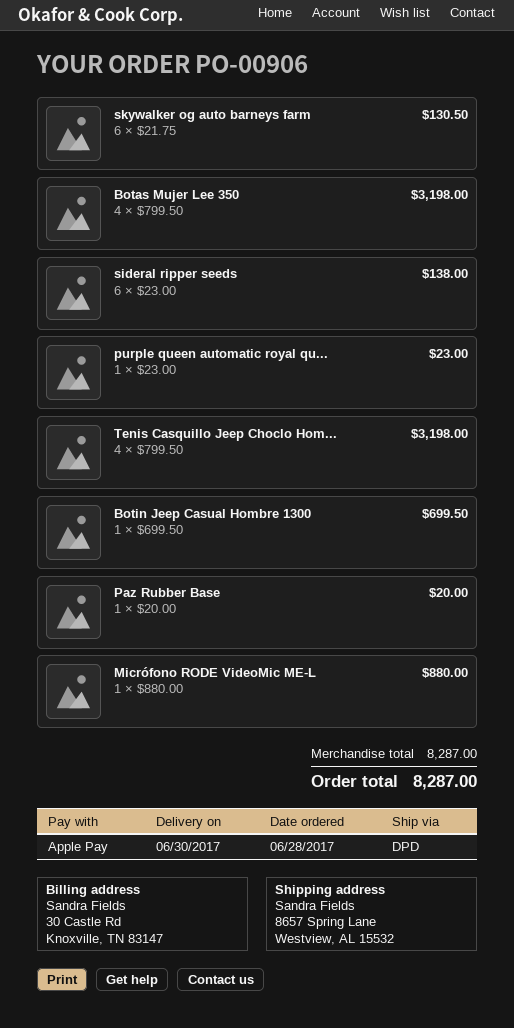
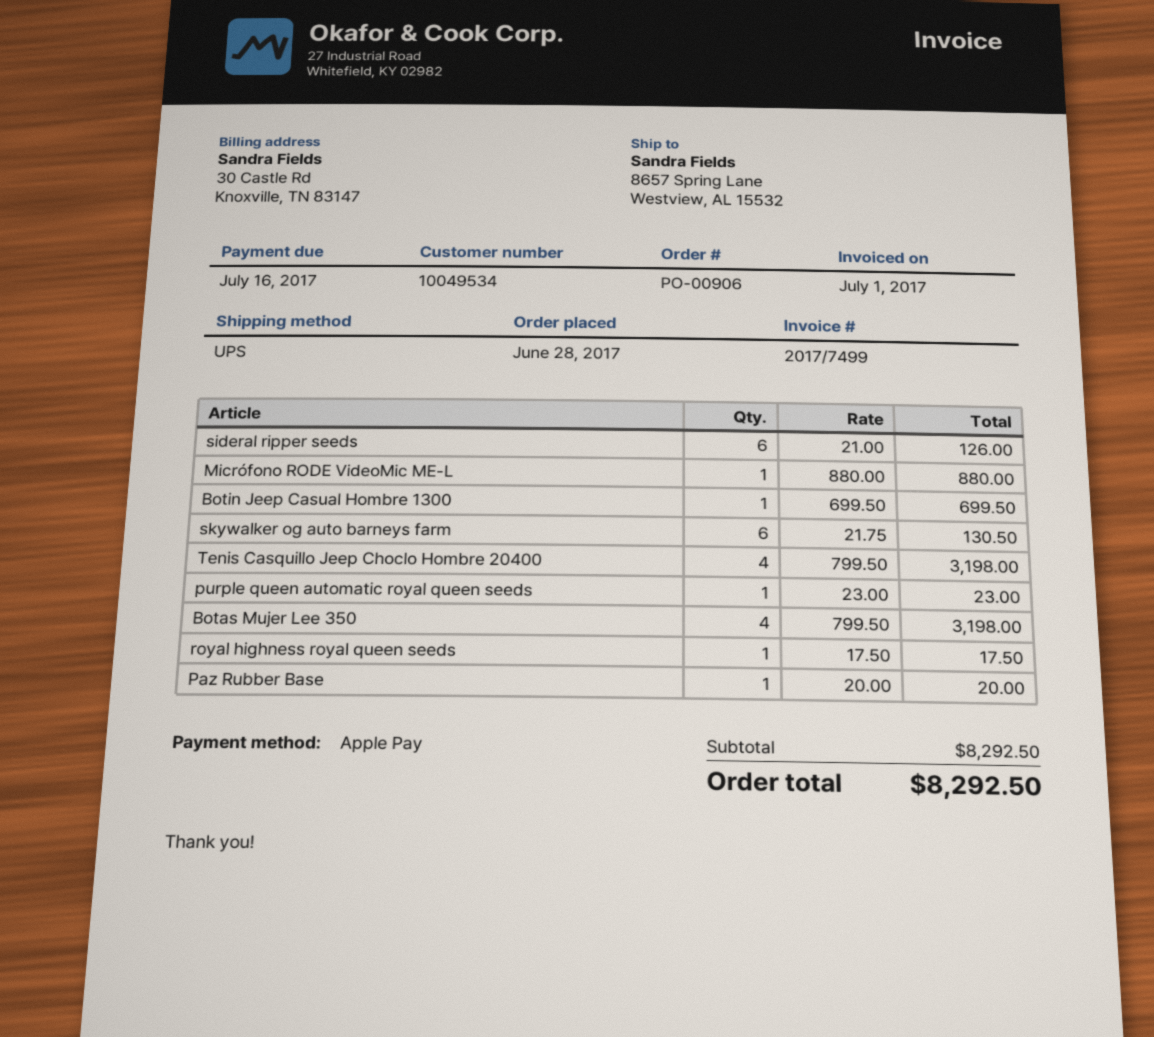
shipping method: DPD -> UPS
sideral ripper seeds: 6 x 23.00 = 138.00 -> 6 x 21.00 = 126.00
royal highness royal queen seeds: none -> 1 x 17.50 = 17.50
subtotal: 8287.00 -> 8292.50
total: 8287.00 -> 8292.50

